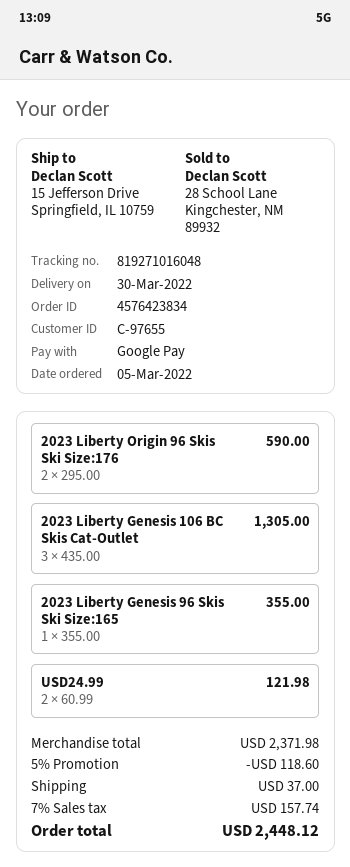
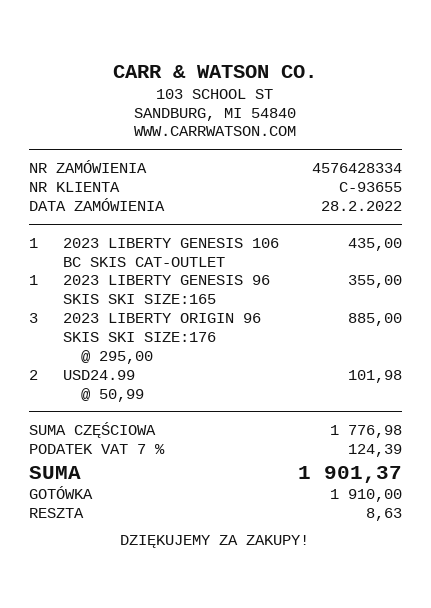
order number: 4576423834 -> 4576428334
order date: 2022-03-05 -> 2022-02-28
customer number: C-97655 -> C-93655
payment method: Google Pay -> cash
2023 Liberty Origin 96 Skis Ski Size:176: 2 x 295.00 = 590.00 -> 3 x 295.00 = 885.00
2023 Liberty Genesis 106 BC Skis Cat-Outlet: 3 x 435.00 = 1305.00 -> 1 x 435.00 = 435.00
USD24.99: 2 x 60.99 = 121.98 -> 2 x 50.99 = 101.98
subtotal: 2371.98 -> 1776.98
discount: 5% = 118.60 -> none
shipping: 37.00 -> none
tax: 7% = 157.74 -> 7% = 124.39
total: 2448.12 -> 1901.37

